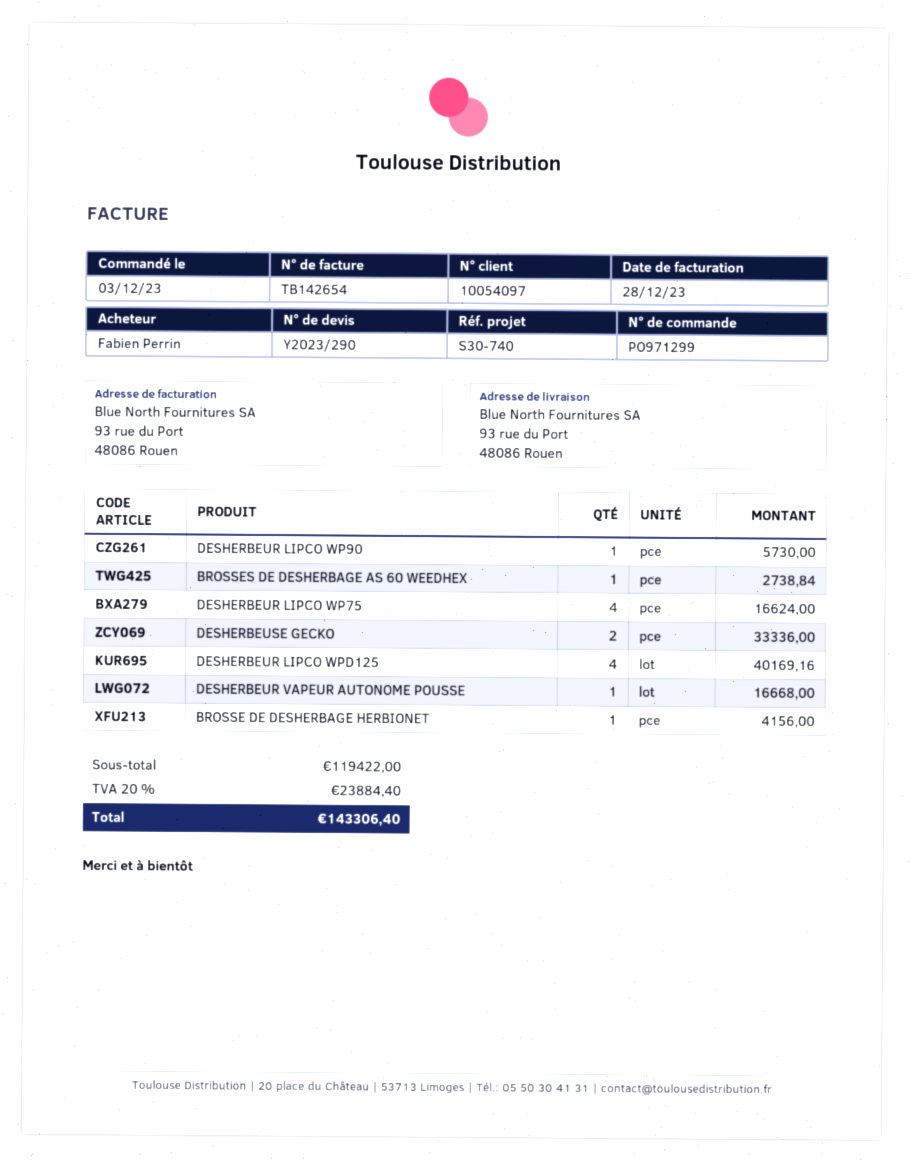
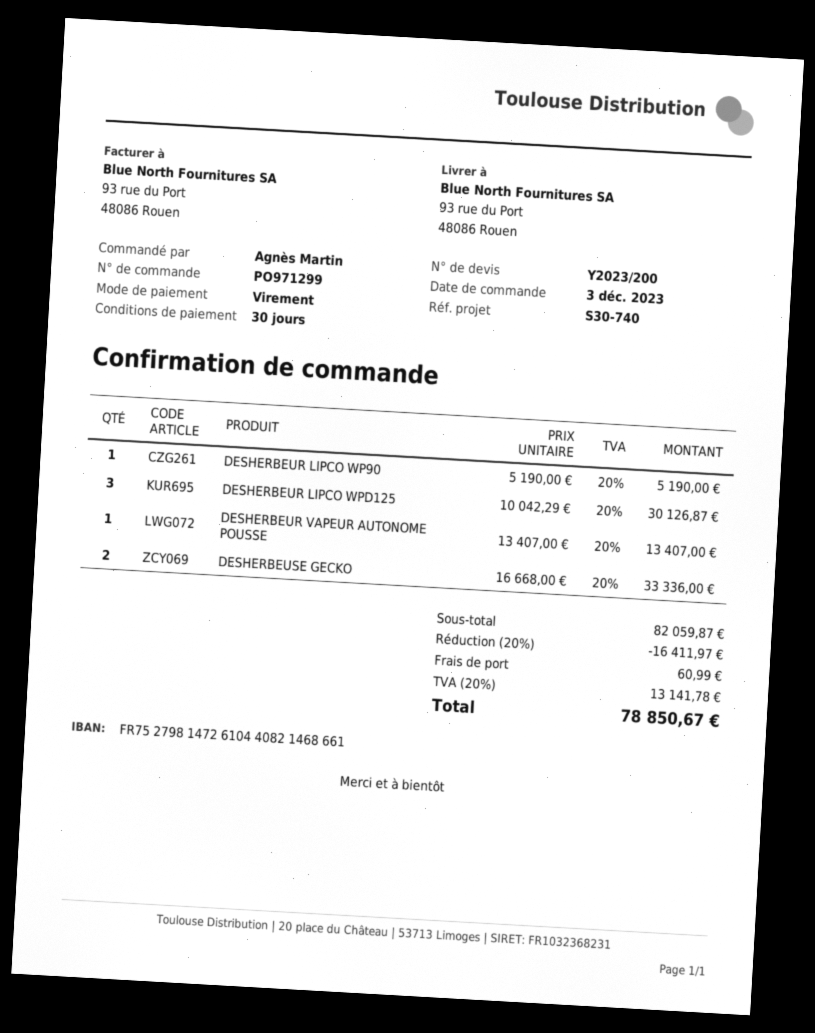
quote number: Y2023/290 -> Y2023/200
ordered by: Fabien Perrin -> Agnès Martin
DESHERBEUR LIPCO WP90: 1 for 5730.00 -> 1 for 5190.00
BROSSES DE DESHERBAGE AS 60 WEEDHEX: 1 for 2738.84 -> none
DESHERBEUR LIPCO WP75: 4 for 16624.00 -> none
DESHERBEUR LIPCO WPD125: 4 for 40169.16 -> 3 for 30126.87
DESHERBEUR VAPEUR AUTONOME POUSSE: 1 for 16668.00 -> 1 for 13407.00
BROSSE DE DESHERBAGE HERBIONET: 1 for 4156.00 -> none
subtotal: 119422.00 -> 82059.87
discount: none -> 20% = 16411.97
shipping: none -> 60.99
tax: 20% = 23884.40 -> 20% = 13141.78
total: 143306.40 -> 78850.67

